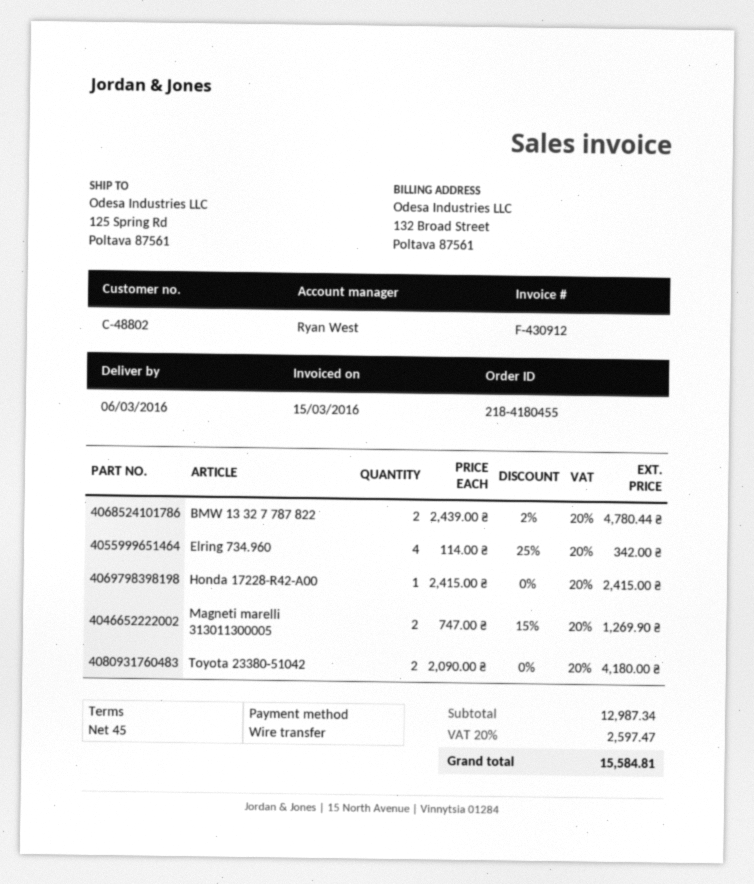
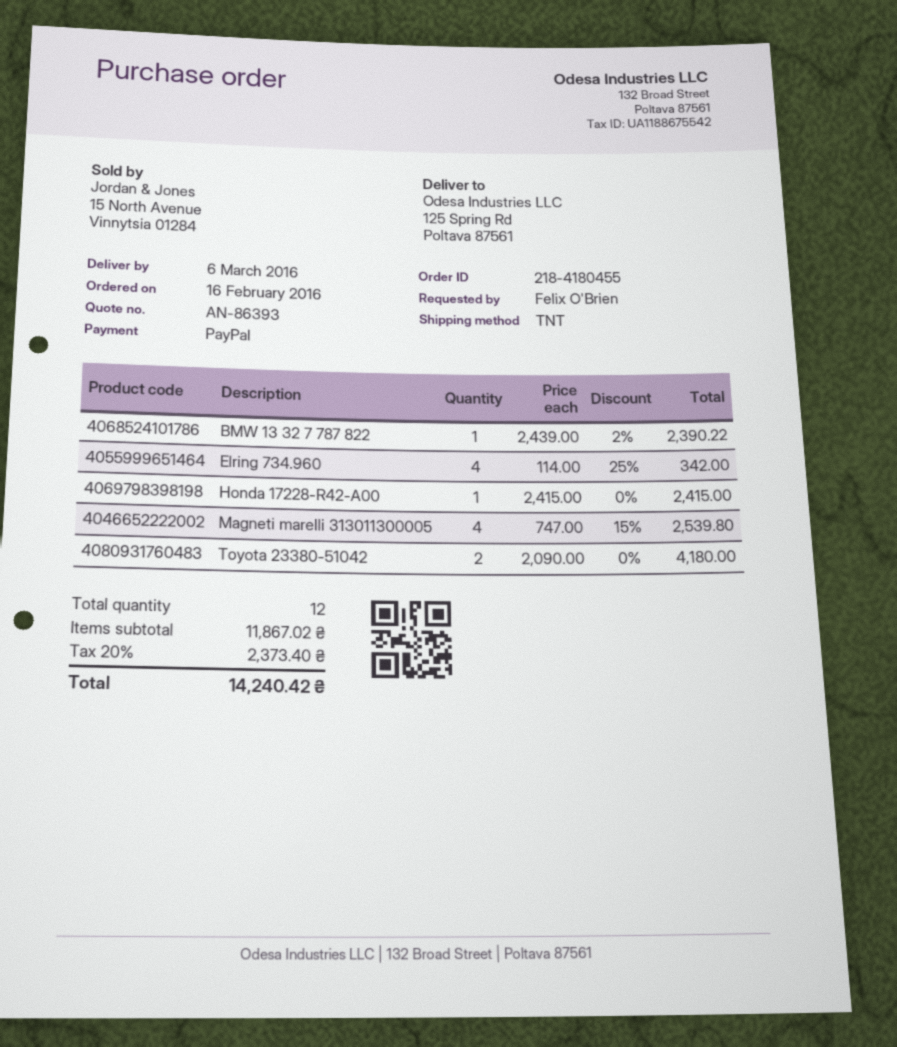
payment method: bank transfer -> PayPal
BMW 13 32 7 787 822: 2 x 2439.00 - 2% = 4780.44 -> 1 x 2439.00 - 2% = 2390.22
Magneti marelli 313011300005: 2 x 747.00 - 15% = 1269.90 -> 4 x 747.00 - 15% = 2539.80
subtotal: 12987.34 -> 11867.02
tax: 20% = 2597.47 -> 20% = 2373.40
total: 15584.81 -> 14240.42

